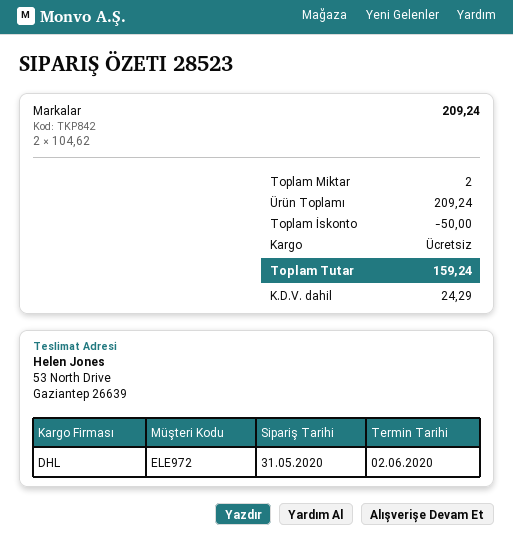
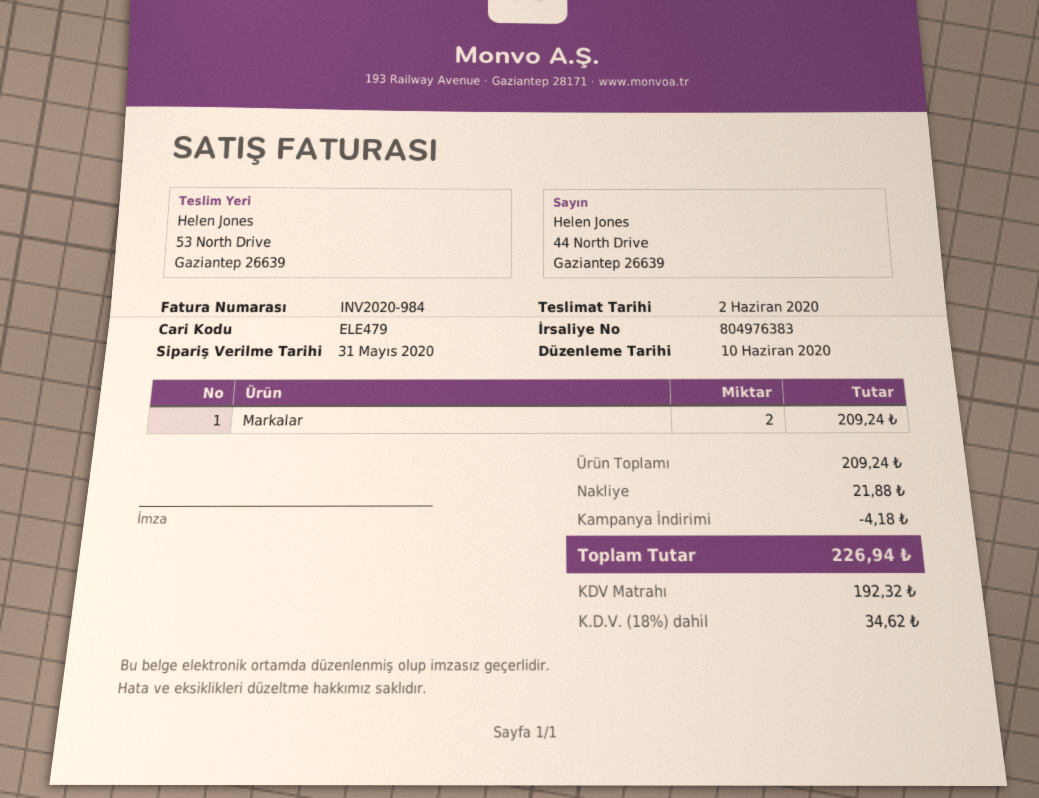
customer number: ELE972 -> ELE479
discount: 50.00 -> 4.18
shipping: 0.00 -> 21.88
tax: 24.29 -> 34.62
total: 159.24 -> 226.94

